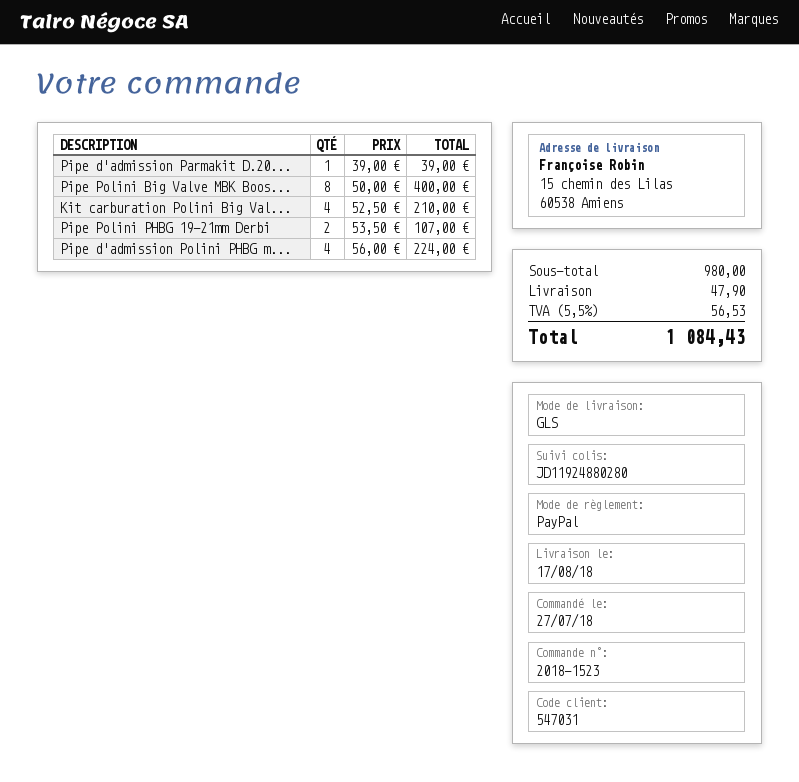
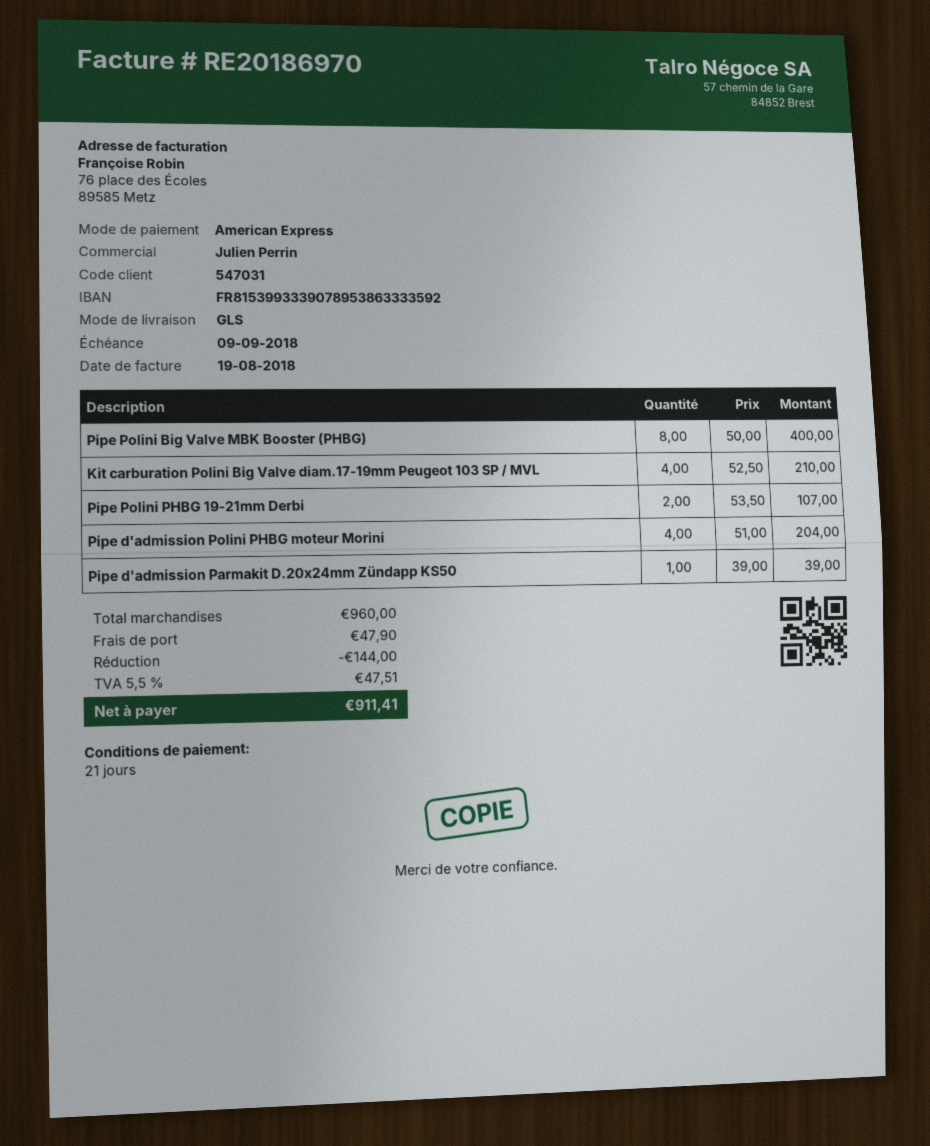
payment method: PayPal -> American Express
Pipe d'admission Polini PHBG m...: 4 x 56.00 = 224.00 -> 4 x 51.00 = 204.00
subtotal: 980.00 -> 960.00
discount: none -> 144.00
tax: 5.5% = 56.53 -> 5.5% = 47.51
total: 1084.43 -> 911.41

